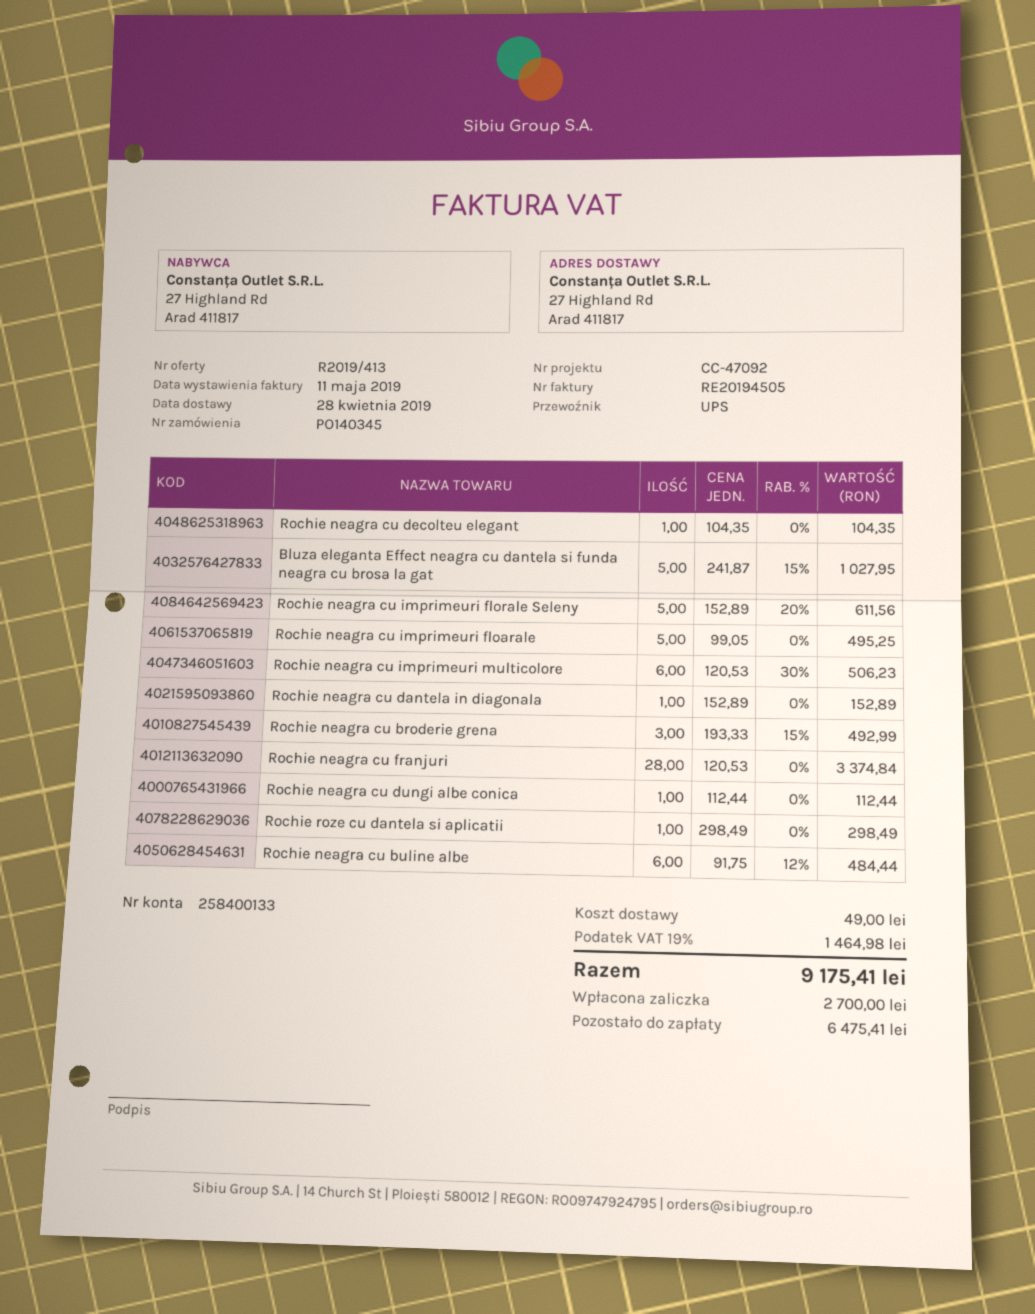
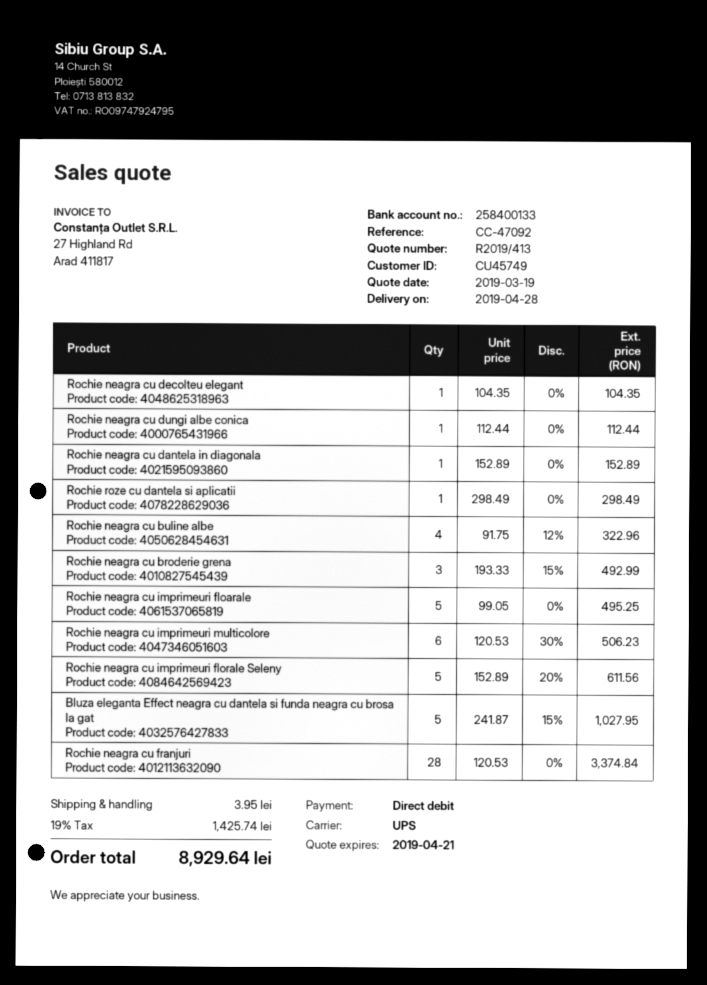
Rochie neagra cu buline albe: 6 x 91.75 - 12% = 484.44 -> 4 x 91.75 - 12% = 322.96
shipping: 49.00 -> 3.95
tax: 19% = 1464.98 -> 19% = 1425.74
total: 9175.41 -> 8929.64

